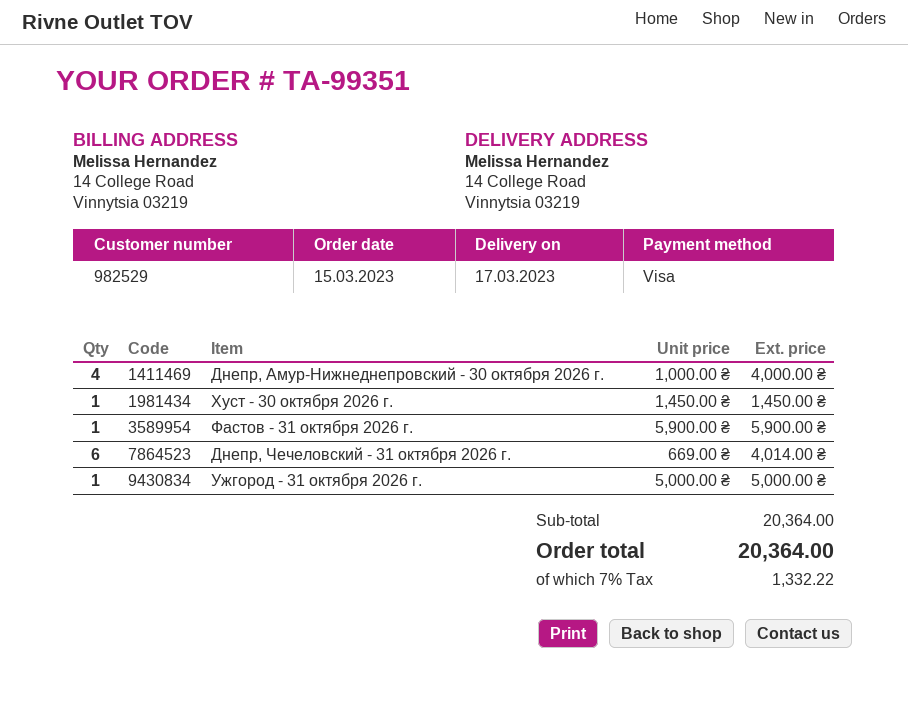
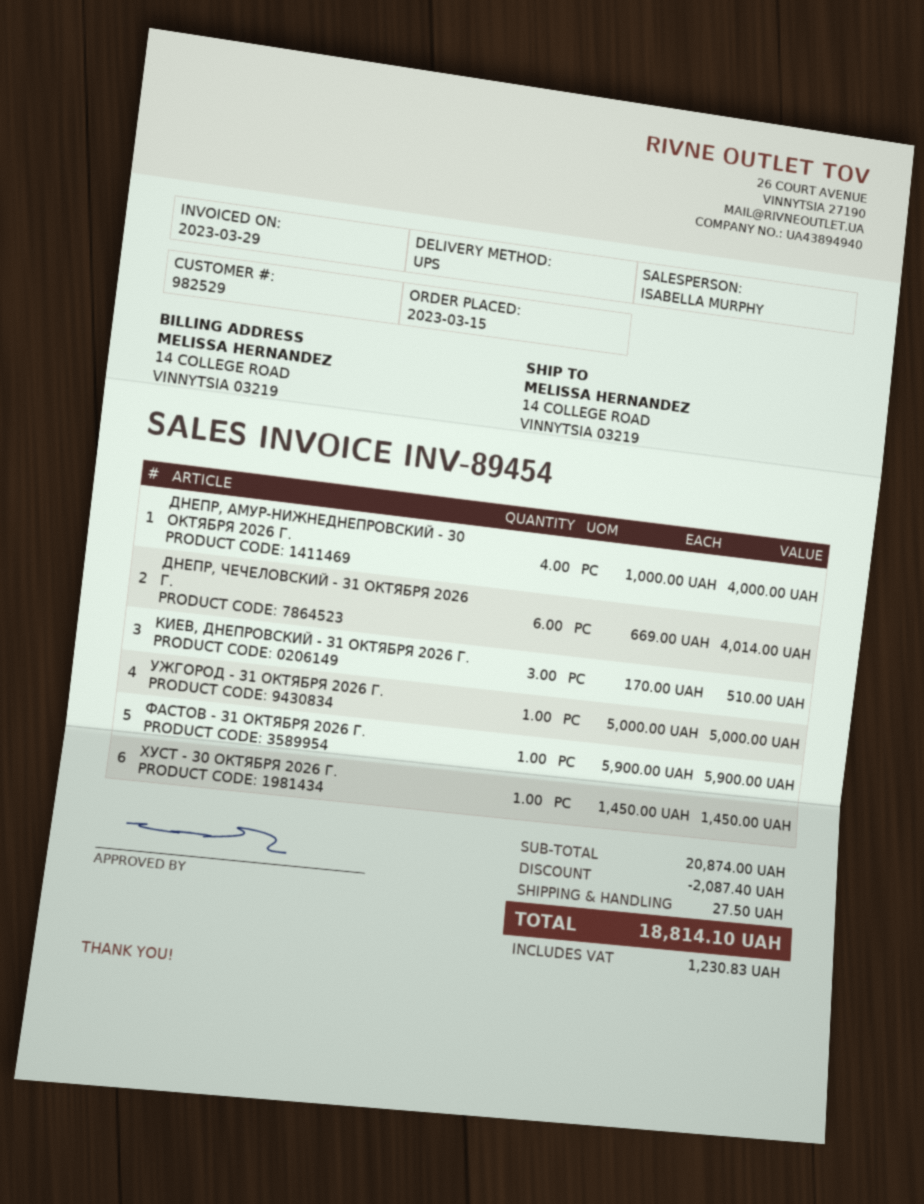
КИЕВ, ДНЕПРОВСКИЙ - 31 ОКТЯБРЯ 2026 Г.: none -> 3 x 170.00 = 510.00
subtotal: 20364.00 -> 20874.00
discount: none -> 2087.40
shipping: none -> 27.50
tax: 1332.22 -> 1230.83
total: 20364.00 -> 18814.10

